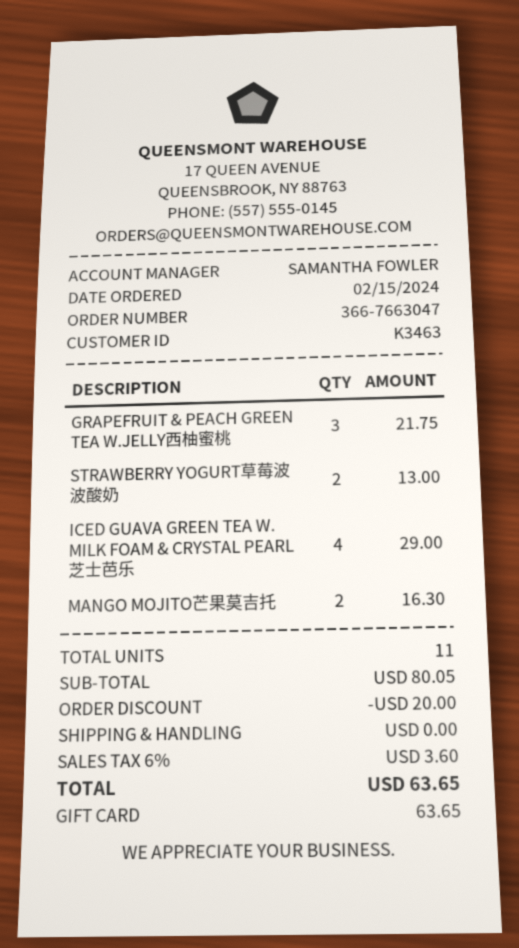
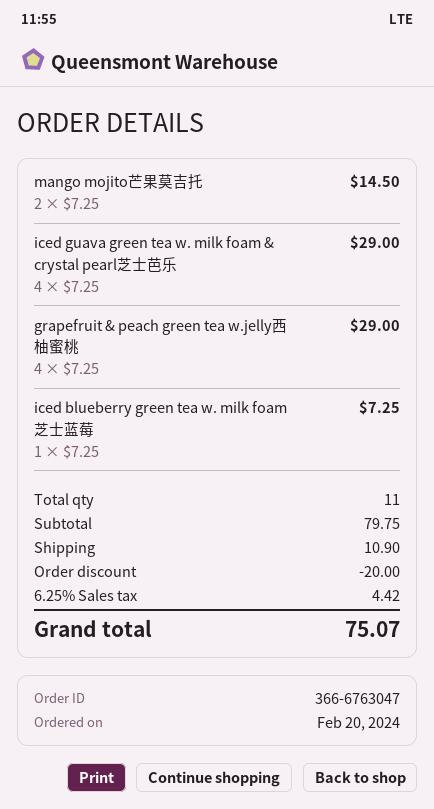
order number: 366-7663047 -> 366-6763047
order date: 2024-02-15 -> 2024-02-20
GRAPEFRUIT & PEACH GREEN TEA W.JELLY西柚蜜桃: 3 for 21.75 -> 4 for 29.00
STRAWBERRY YOGURT草莓波波酸奶: 2 for 13.00 -> none
MANGO MOJITO芒果莫吉托: 2 for 16.30 -> 2 for 14.50
iced blueberry green tea w. milk foam芝士蓝莓: none -> 1 for 7.25
subtotal: 80.05 -> 79.75
shipping: 0.00 -> 10.90
tax: 6% = 3.60 -> 6.25% = 4.42
total: 63.65 -> 75.07

